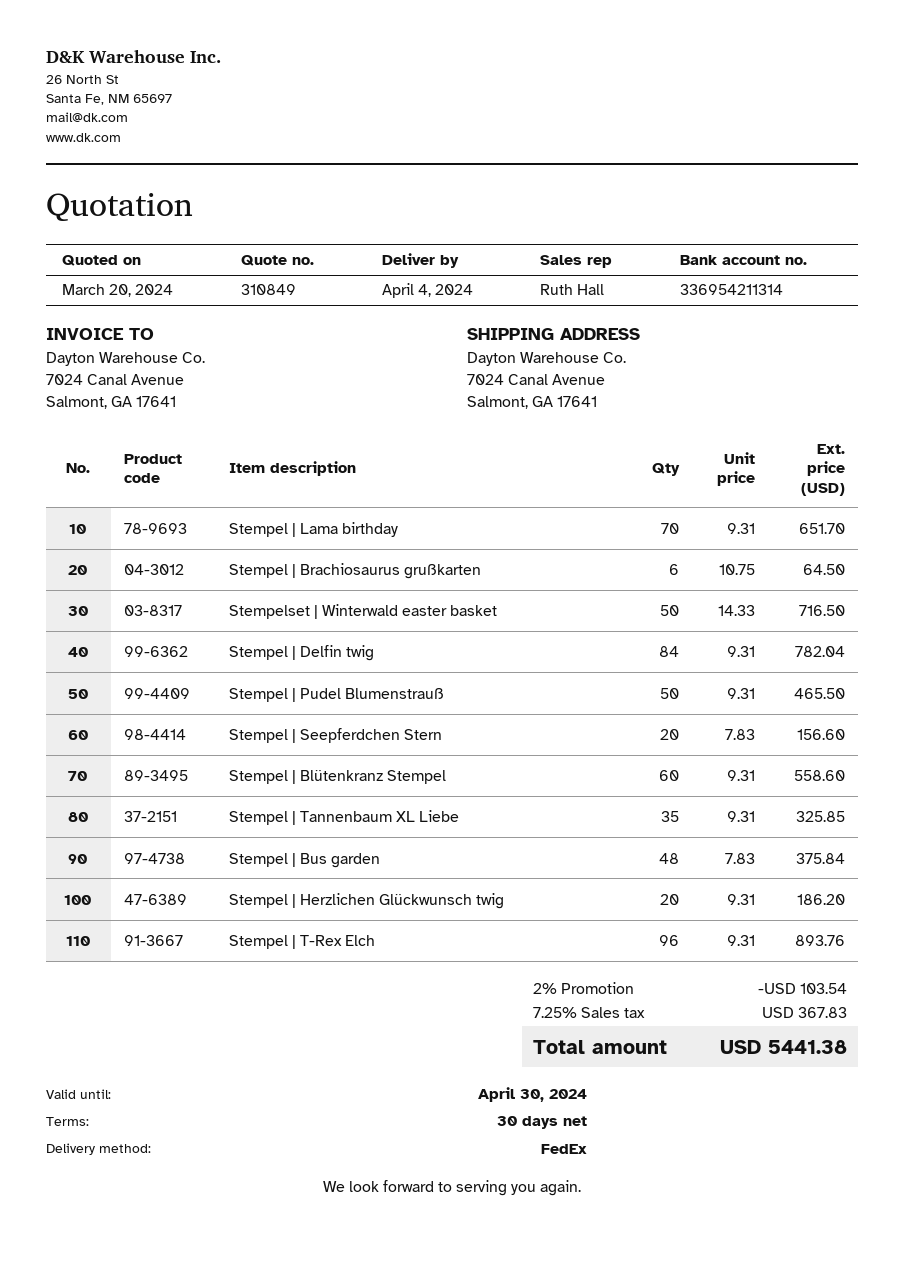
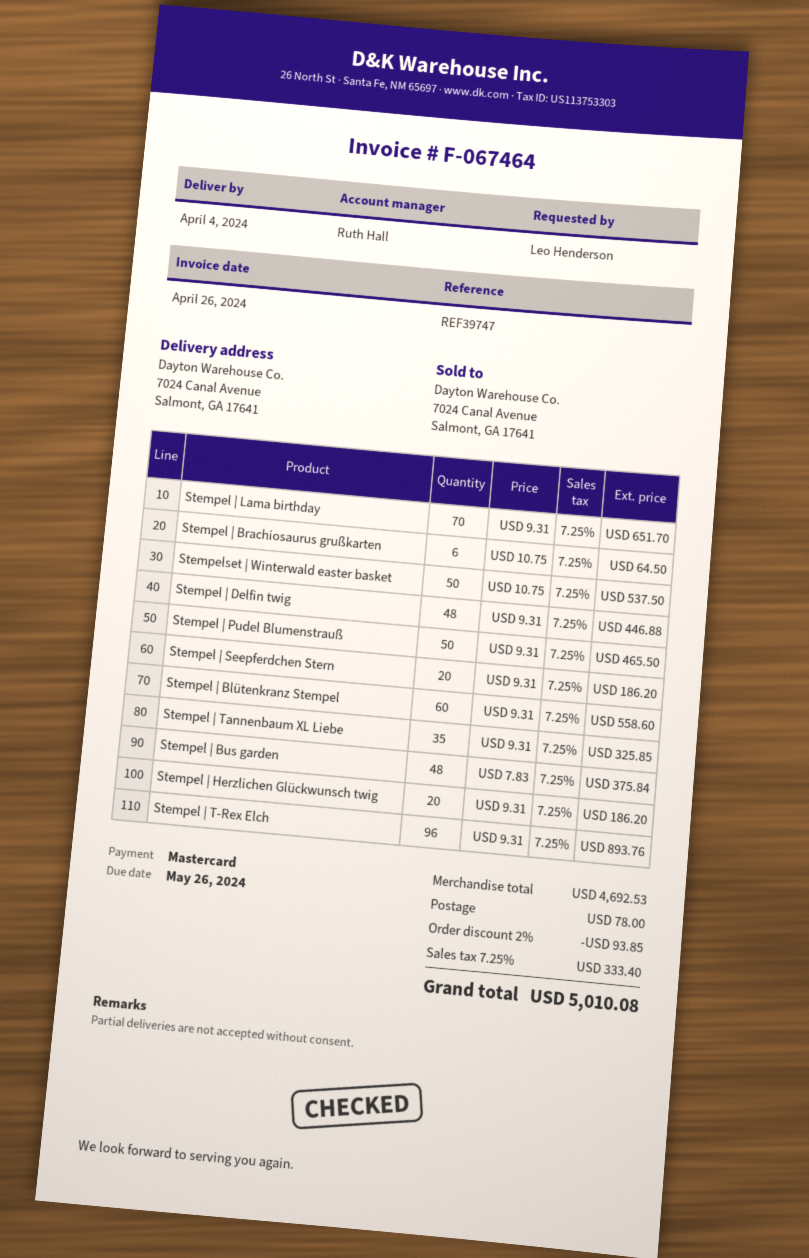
Stempelset | Winterwald easter basket: 50 x 14.33 = 716.50 -> 50 x 10.75 = 537.50
Stempel | Delfin twig: 84 x 9.31 = 782.04 -> 48 x 9.31 = 446.88
Stempel | Seepferdchen Stern: 20 x 7.83 = 156.60 -> 20 x 9.31 = 186.20
discount: 2% = 103.54 -> 2% = 93.85
shipping: none -> 78.00
tax: 7.25% = 367.83 -> 7.25% = 333.40
total: 5441.38 -> 5010.08

